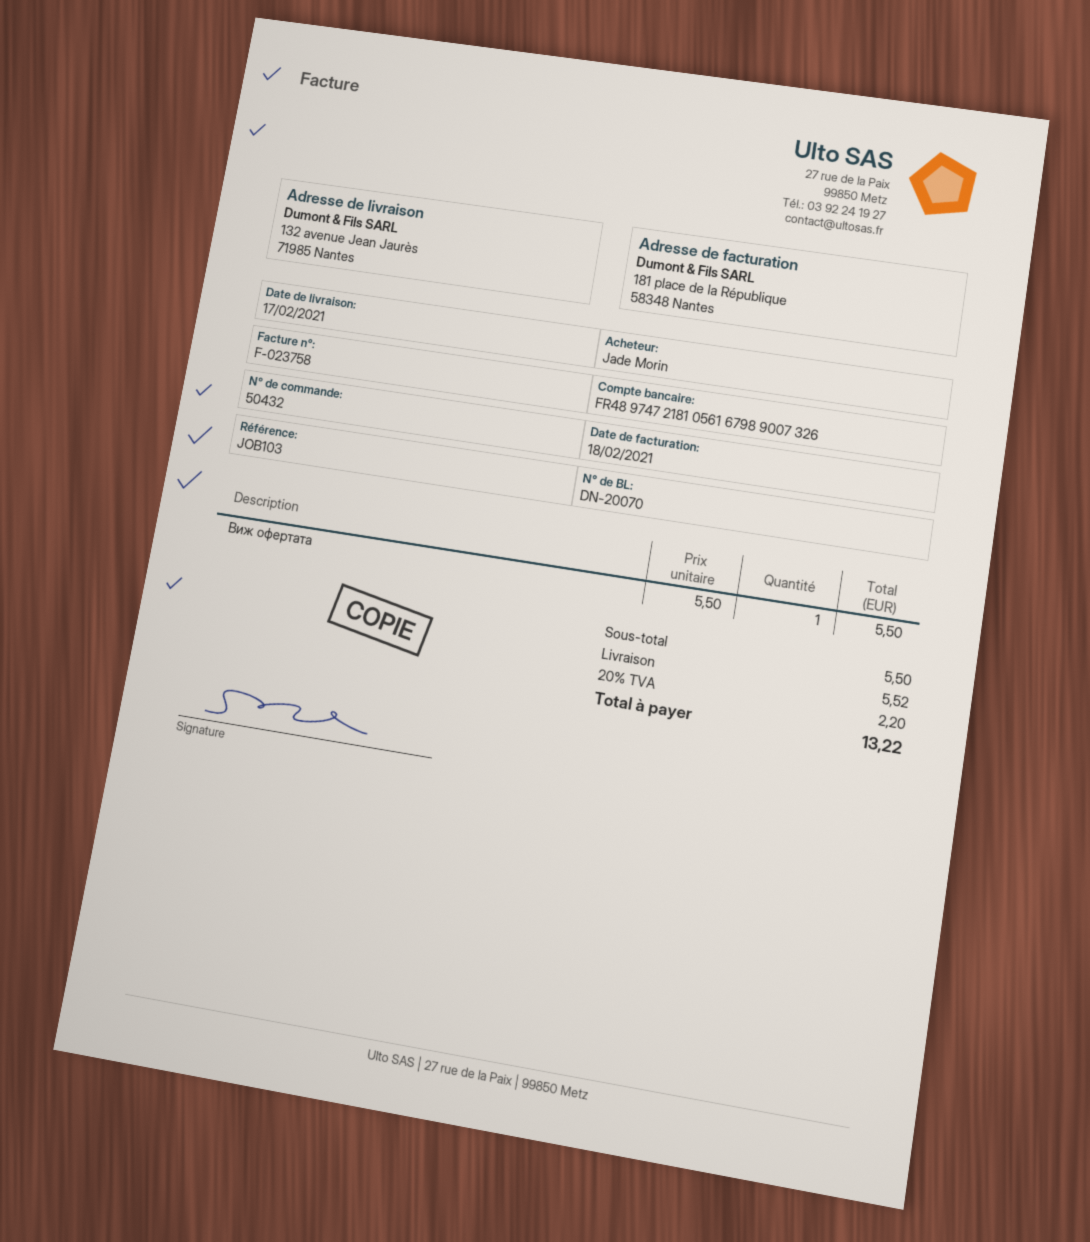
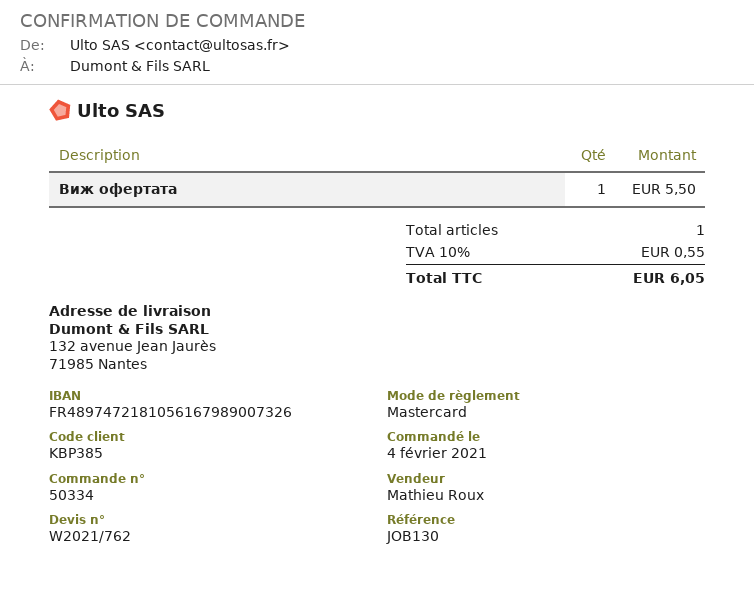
order number: 50432 -> 50334
reference: JOB103 -> JOB130
shipping: 5.52 -> none
tax: 20% = 2.20 -> 10% = 0.55
total: 13.22 -> 6.05

